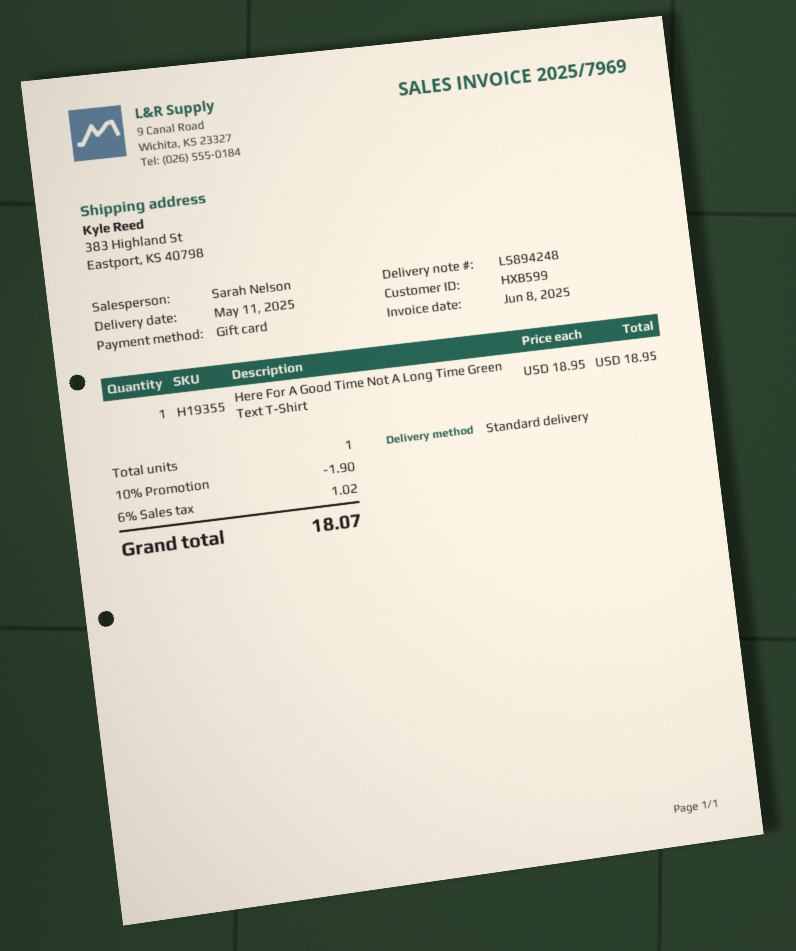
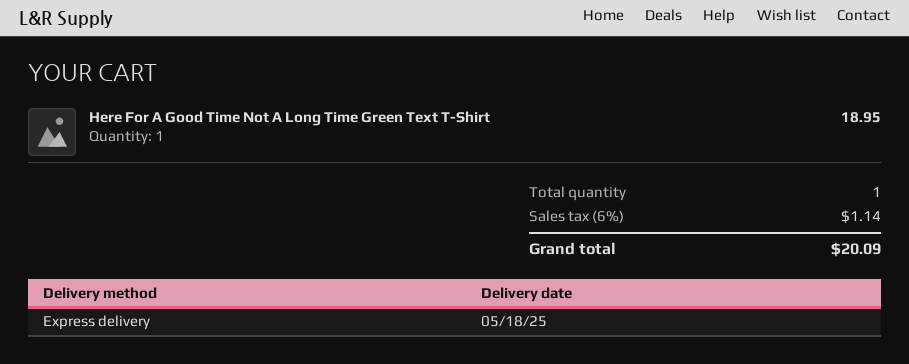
delivery date: 2025-05-11 -> 2025-05-18
shipping method: standard -> express
discount: 10% = 1.90 -> none
tax: 6% = 1.02 -> 6% = 1.14
total: 18.07 -> 20.09

